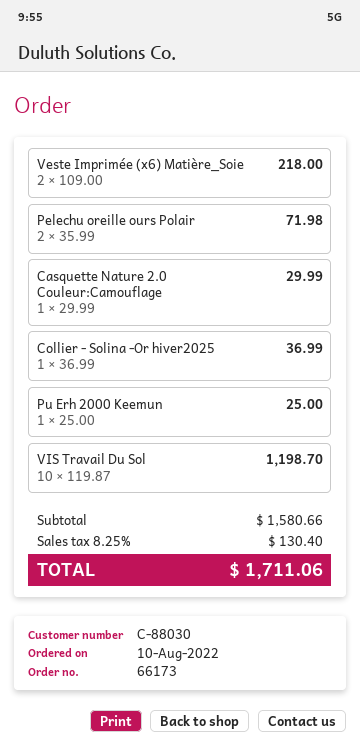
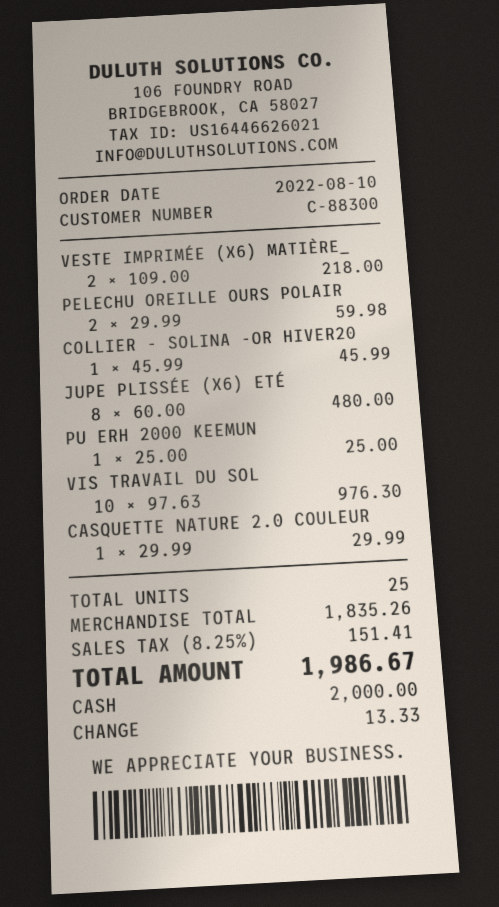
customer number: C-88030 -> C-88300
Pelechu oreille ours Polair: 2 x 35.99 = 71.98 -> 2 x 29.99 = 59.98
Collier - Solina -Or hiver2025: 1 x 36.99 = 36.99 -> 1 x 45.99 = 45.99
VIS Travail Du Sol: 10 x 119.87 = 1198.70 -> 10 x 97.63 = 976.30
JUPE PLISSÉE (X6) ETÉ: none -> 8 x 60.00 = 480.00
subtotal: 1580.66 -> 1835.26
tax: 8.25% = 130.40 -> 8.25% = 151.41
total: 1711.06 -> 1986.67

